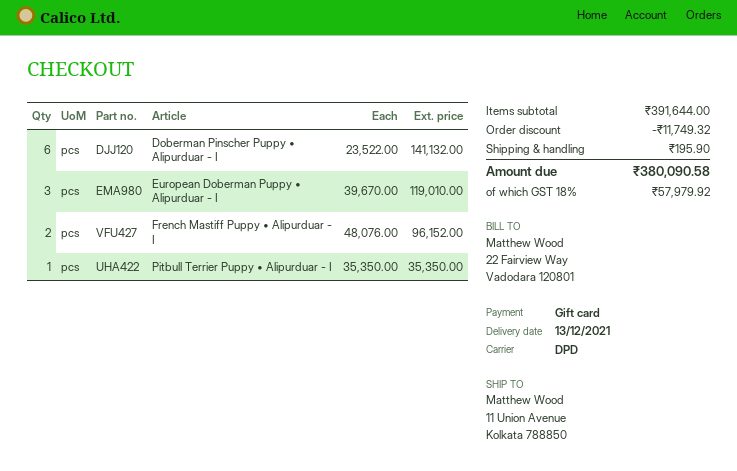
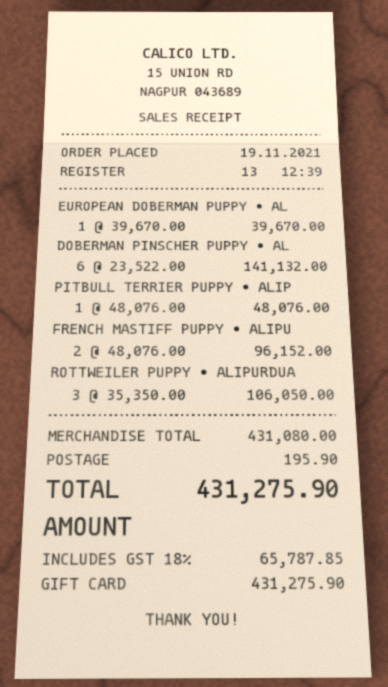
European Doberman Puppy • Alipurduar - I: 3 x 39670.00 = 119010.00 -> 1 x 39670.00 = 39670.00
Pitbull Terrier Puppy • Alipurduar - I: 1 x 35350.00 = 35350.00 -> 1 x 48076.00 = 48076.00
ROTTWEILER PUPPY • ALIPURDUA: none -> 3 x 35350.00 = 106050.00
subtotal: 391644.00 -> 431080.00
discount: 11749.32 -> none
tax: 18% = 57979.92 -> 18% = 65787.85
total: 380090.58 -> 431275.90

